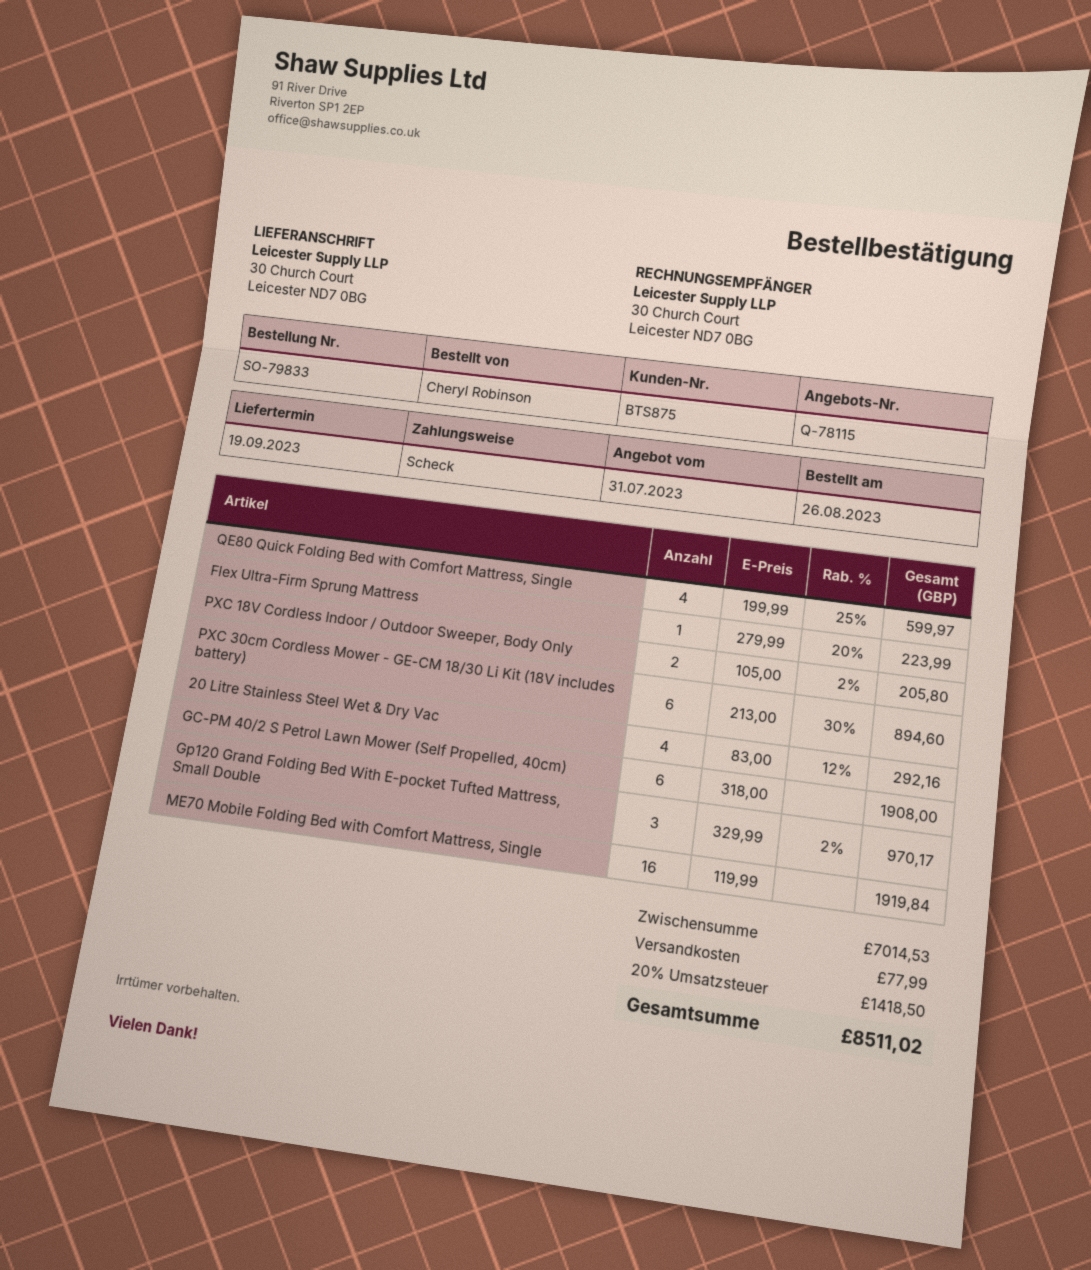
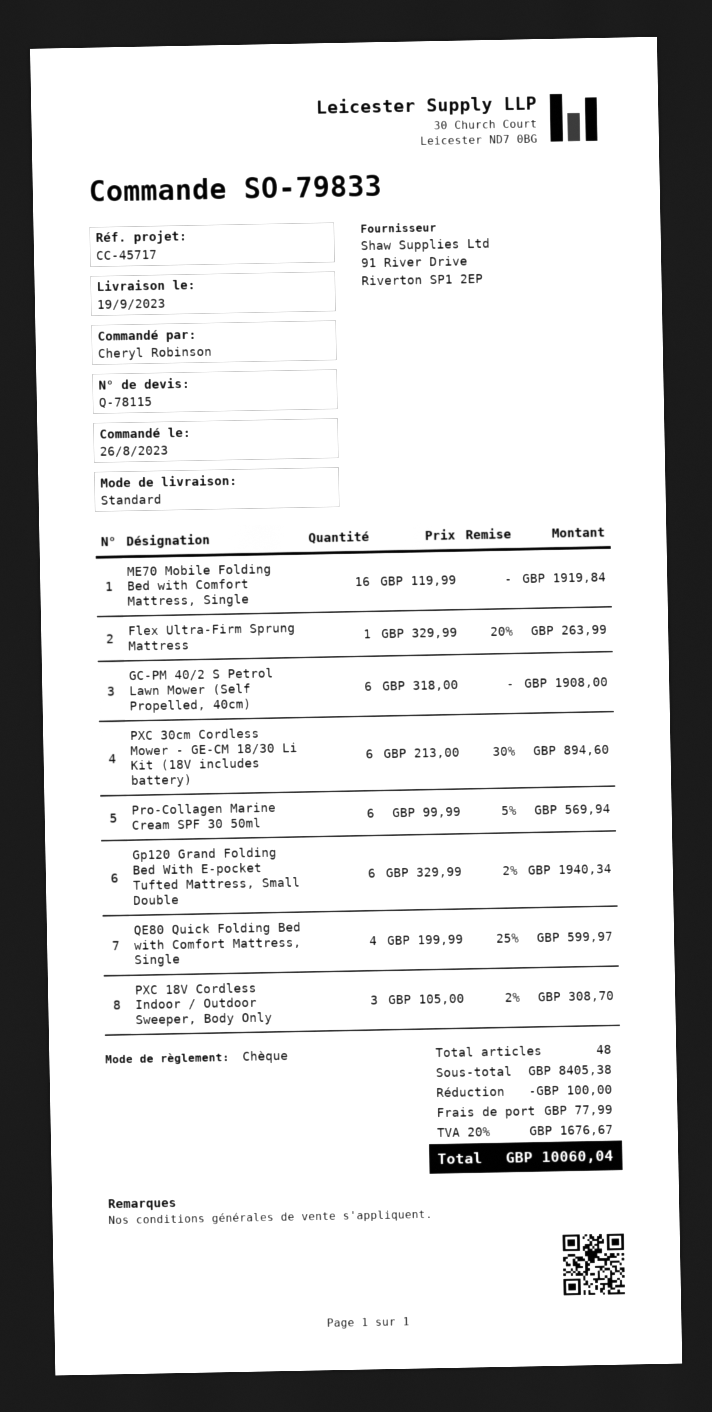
Flex Ultra-Firm Sprung Mattress: 1 x 279.99 - 20% = 223.99 -> 1 x 329.99 - 20% = 263.99
PXC 18V Cordless Indoor / Outdoor Sweeper, Body Only: 2 x 105.00 - 2% = 205.80 -> 3 x 105.00 - 2% = 308.70
20 Litre Stainless Steel Wet & Dry Vac: 4 x 83.00 - 12% = 292.16 -> none
Gp120 Grand Folding Bed With E-pocket Tufted Mattress, Small Double: 3 x 329.99 - 2% = 970.17 -> 6 x 329.99 - 2% = 1940.34
Pro-Collagen Marine Cream SPF 30 50ml: none -> 6 x 99.99 - 5% = 569.94
subtotal: 7014.53 -> 8405.38
discount: none -> 100.00
tax: 20% = 1418.50 -> 20% = 1676.67
total: 8511.02 -> 10060.04

